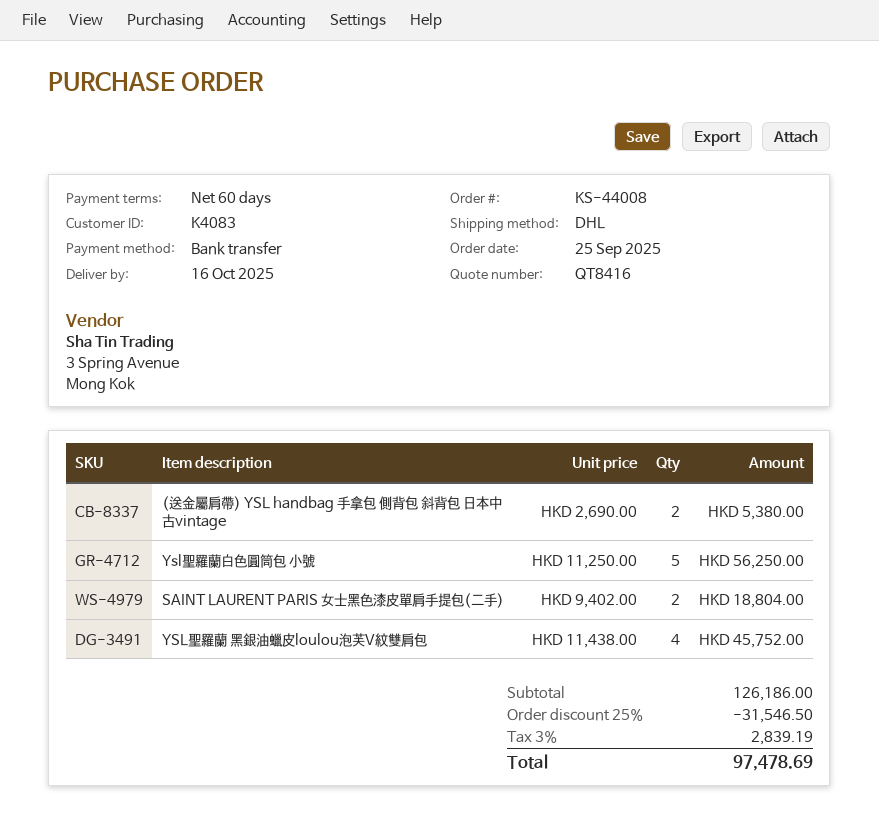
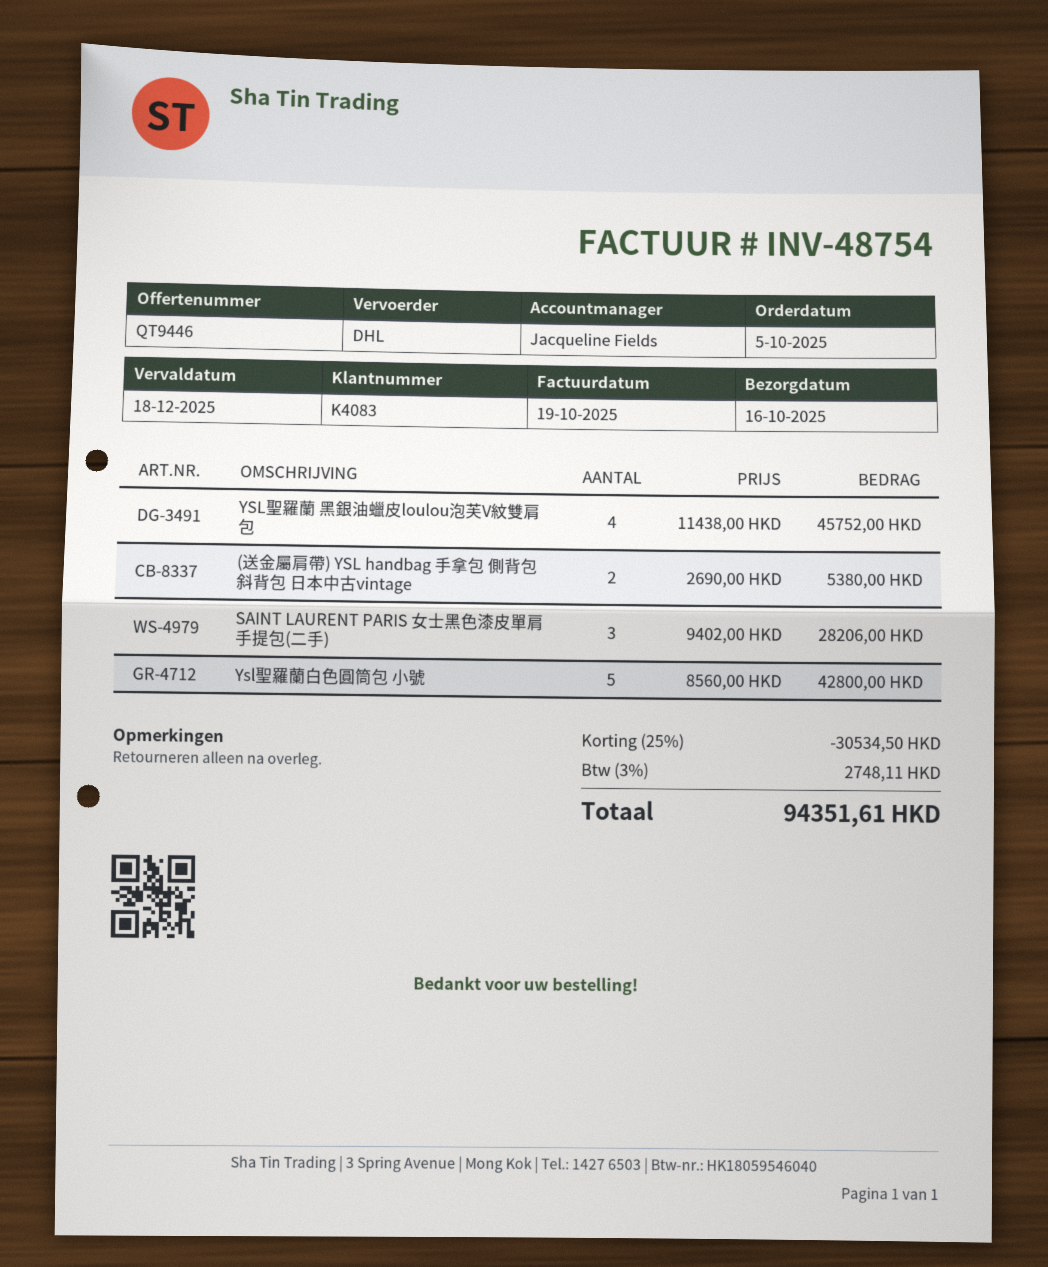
quote number: QT8416 -> QT9446
order date: 2025-09-25 -> 2025-10-05
Ysl聖羅蘭白色圓筒包 小號: 5 x 11250.00 = 56250.00 -> 5 x 8560.00 = 42800.00
SAINT LAURENT PARIS 女士黑色漆皮單肩手提包(二手): 2 x 9402.00 = 18804.00 -> 3 x 9402.00 = 28206.00
discount: 25% = 31546.50 -> 25% = 30534.50
tax: 3% = 2839.19 -> 3% = 2748.11
total: 97478.69 -> 94351.61

